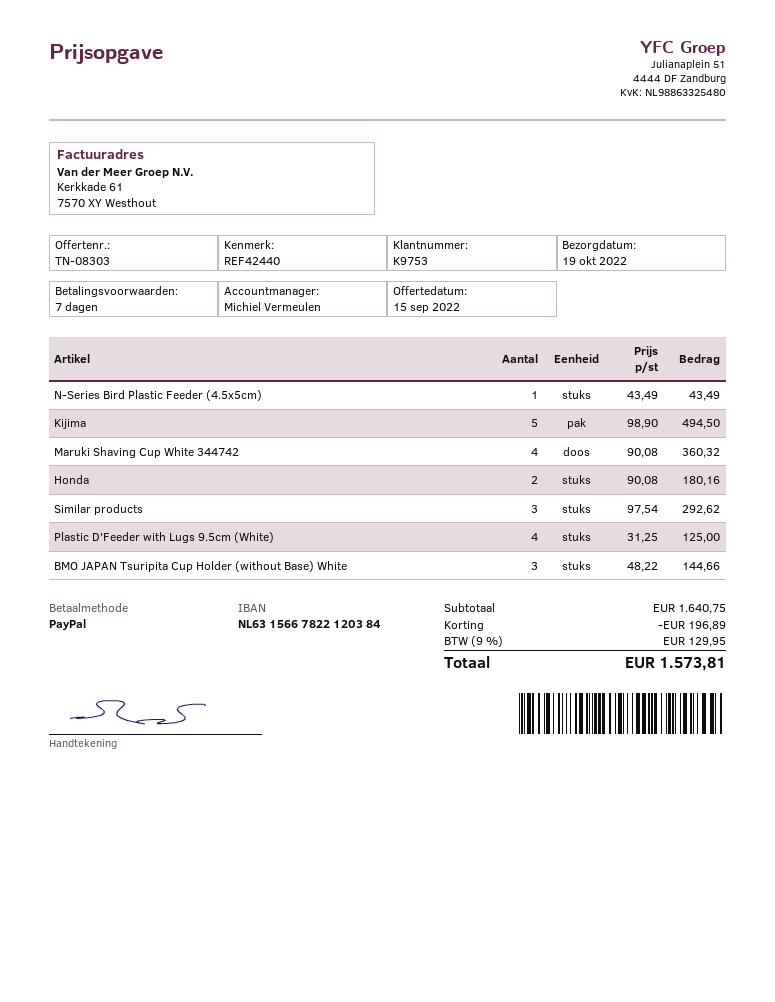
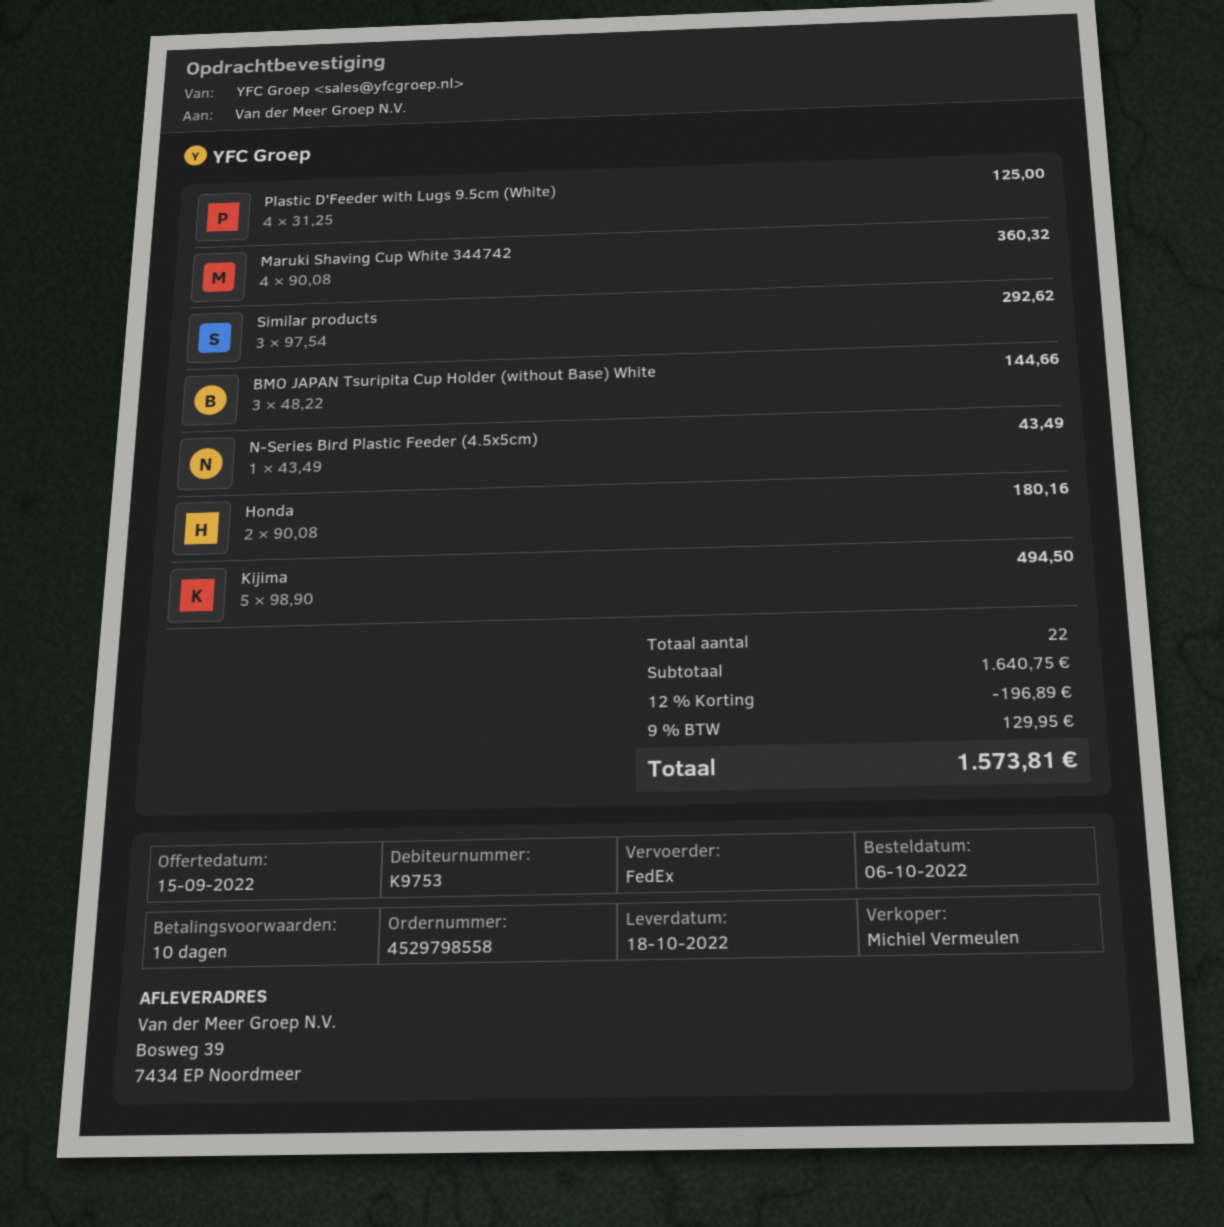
delivery date: 2022-10-19 -> 2022-10-18
payment terms: 7 days -> 10 days

